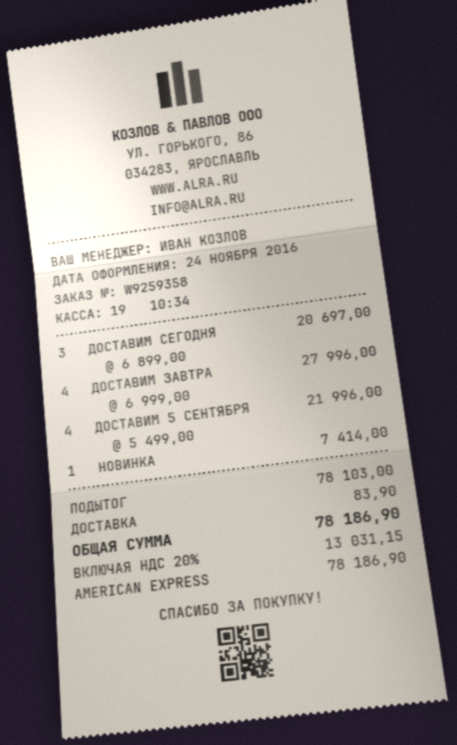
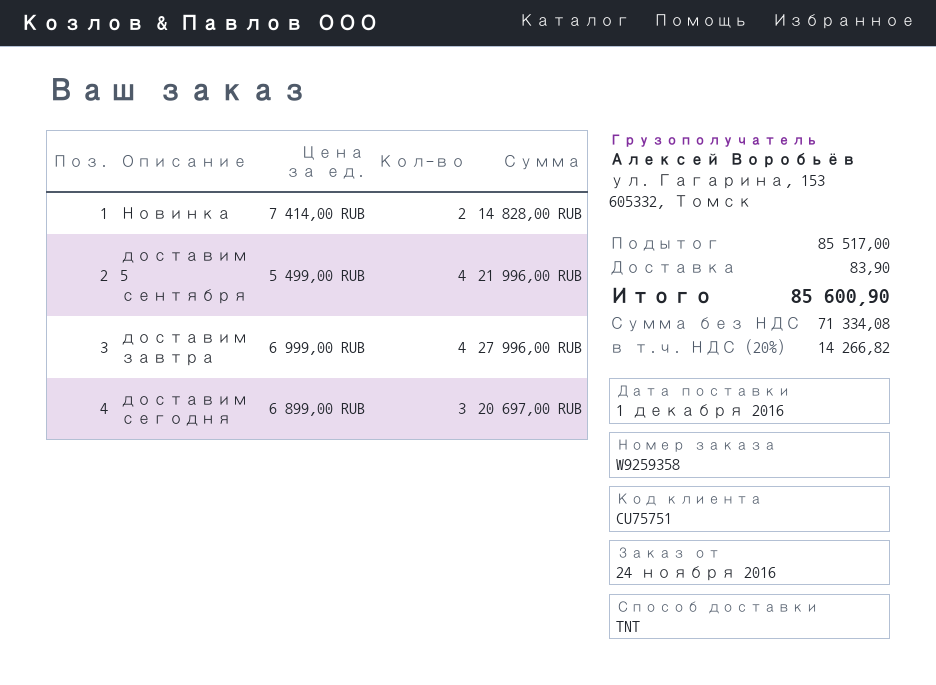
НОВИНКА: 1 x 7414.00 = 7414.00 -> 2 x 7414.00 = 14828.00
subtotal: 78103.00 -> 85517.00
tax: 20% = 13031.15 -> 20% = 14266.82
total: 78186.90 -> 85600.90

